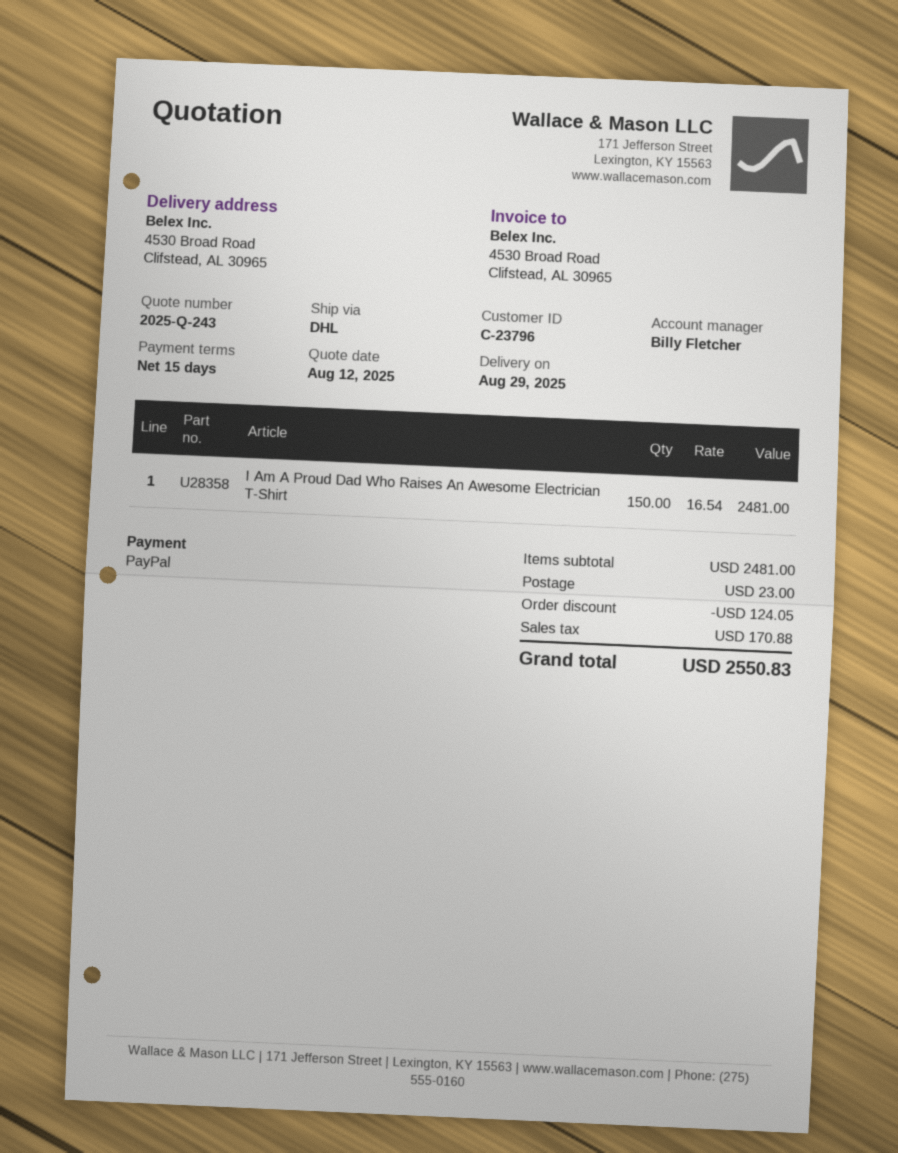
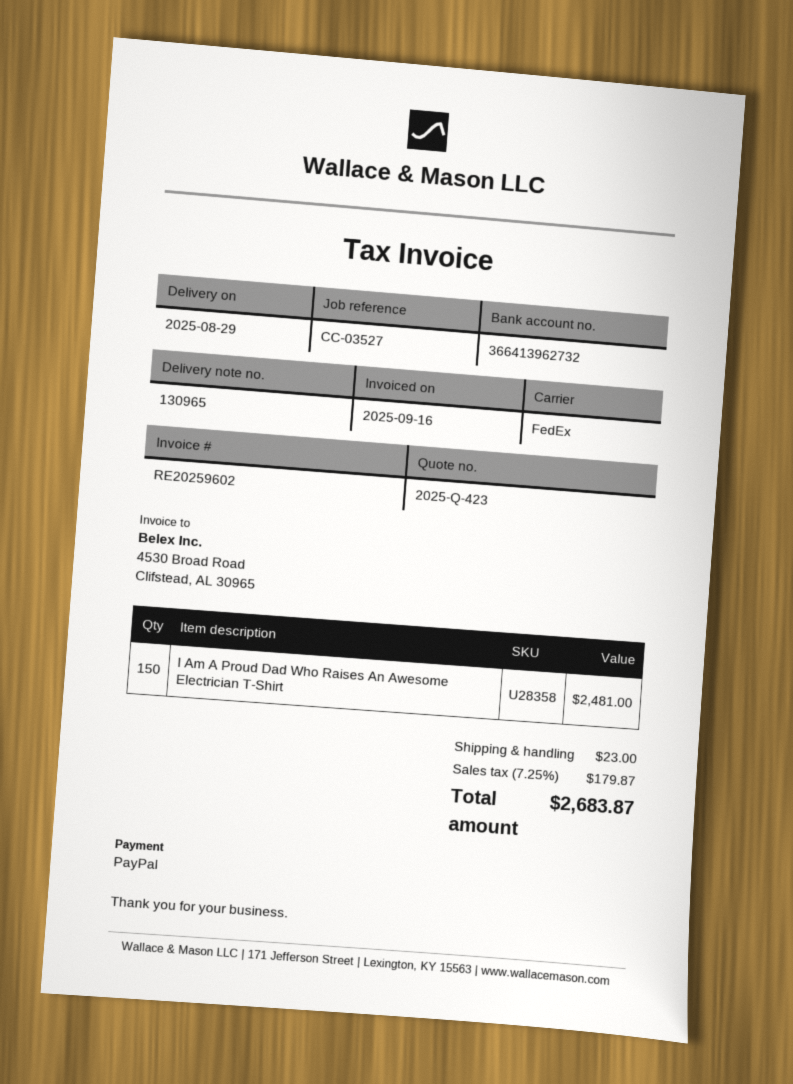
quote number: 2025-Q-243 -> 2025-Q-423
shipping method: DHL -> FedEx
discount: 124.05 -> none
tax: 170.88 -> 179.87
total: 2550.83 -> 2683.87

